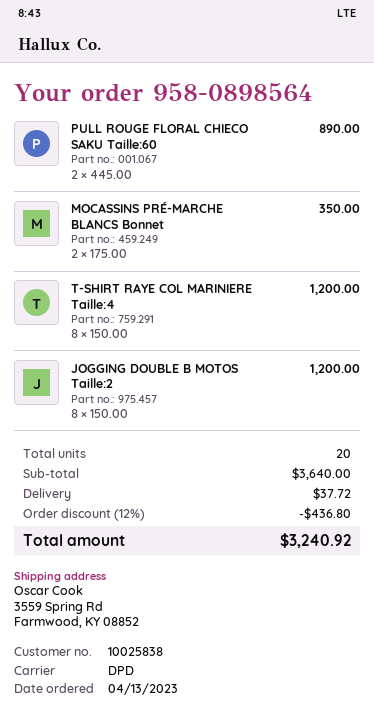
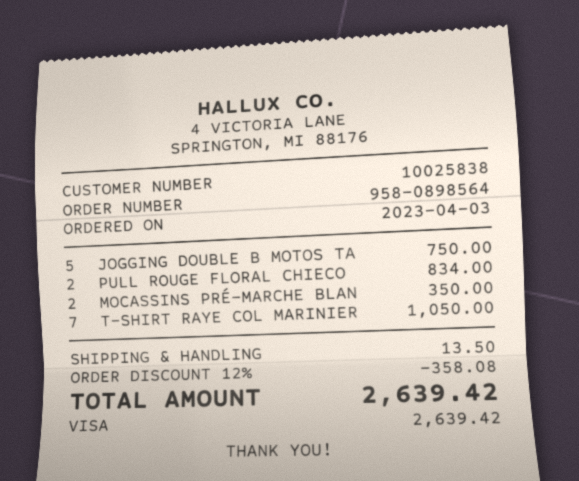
order date: 2023-04-13 -> 2023-04-03
PULL ROUGE FLORAL CHIECO SAKU Taille:60: 2 for 890.00 -> 2 for 834.00
T-SHIRT RAYE COL MARINIERE Taille:4: 8 for 1200.00 -> 7 for 1050.00
JOGGING DOUBLE B MOTOS Taille:2: 8 for 1200.00 -> 5 for 750.00
discount: 12% = 436.80 -> 12% = 358.08
shipping: 37.72 -> 13.50
total: 3240.92 -> 2639.42

